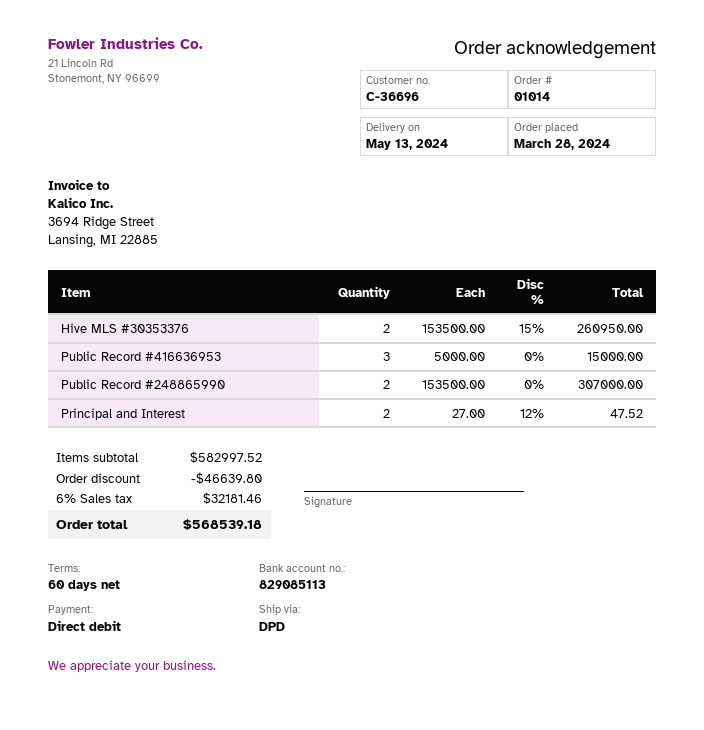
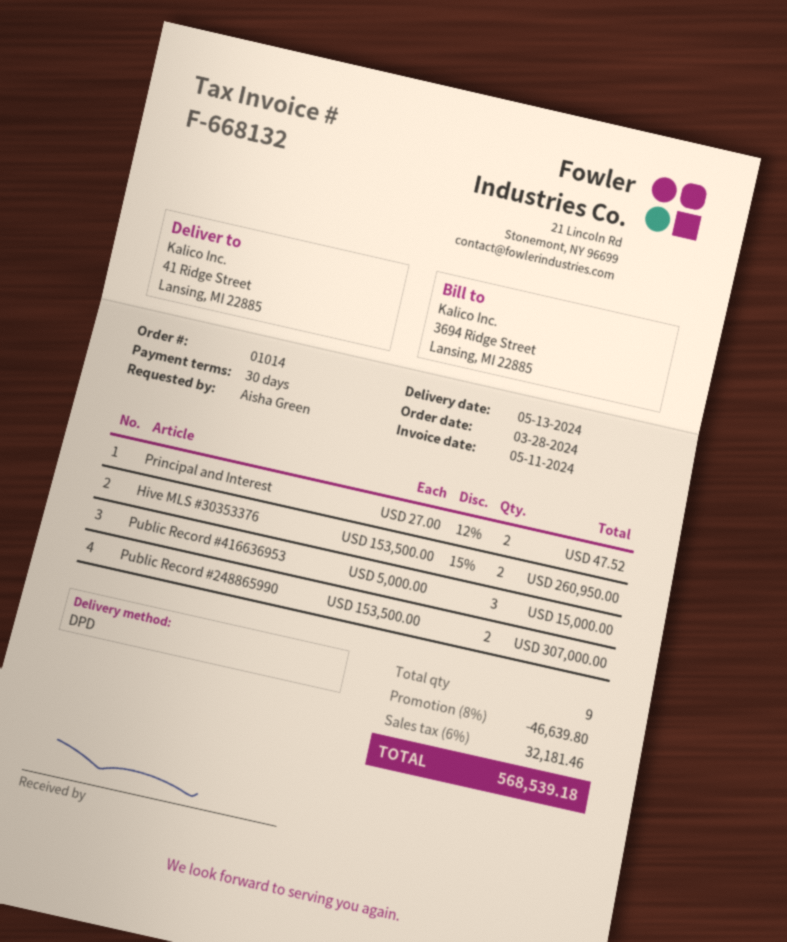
payment terms: 60 days -> 30 days

